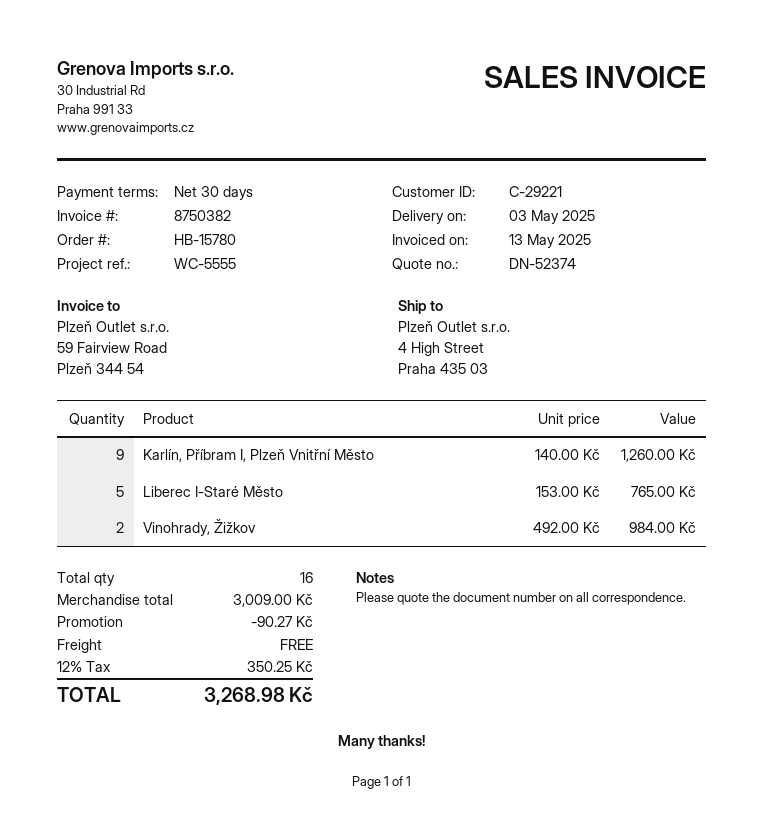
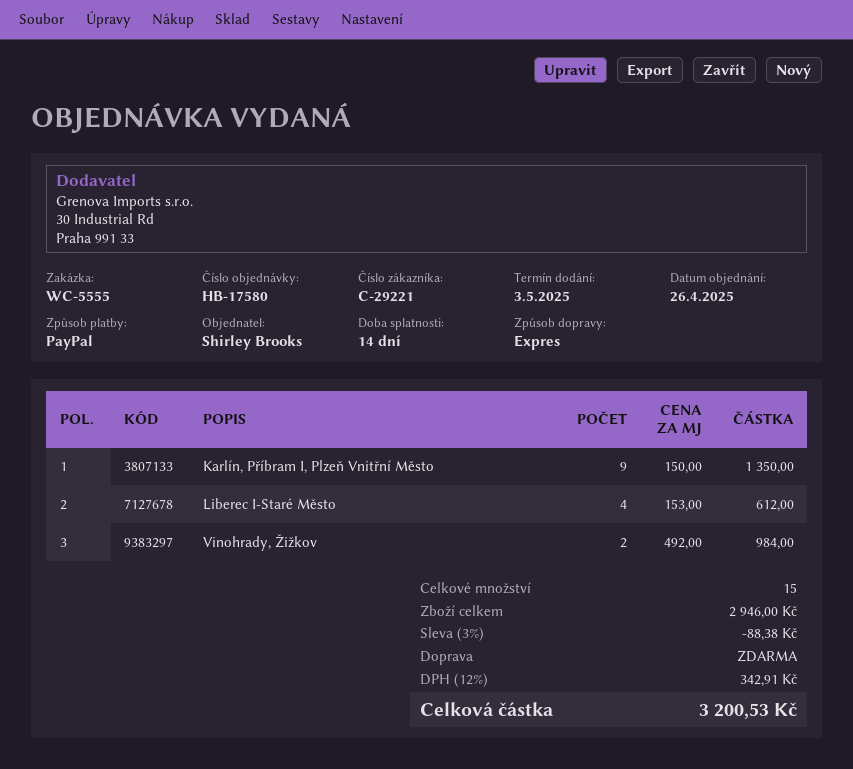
order number: HB-15780 -> HB-17580
payment terms: 30 days -> 14 days
Karlín, Příbram I, Plzeň Vnitřní Město: 9 x 140.00 = 1260.00 -> 9 x 150.00 = 1350.00
Liberec I-Staré Město: 5 x 153.00 = 765.00 -> 4 x 153.00 = 612.00
total quantity: 16 -> 15
subtotal: 3009.00 -> 2946.00
discount: 90.27 -> 88.38
tax: 12% = 350.25 -> 12% = 342.91
total: 3268.98 -> 3200.53

